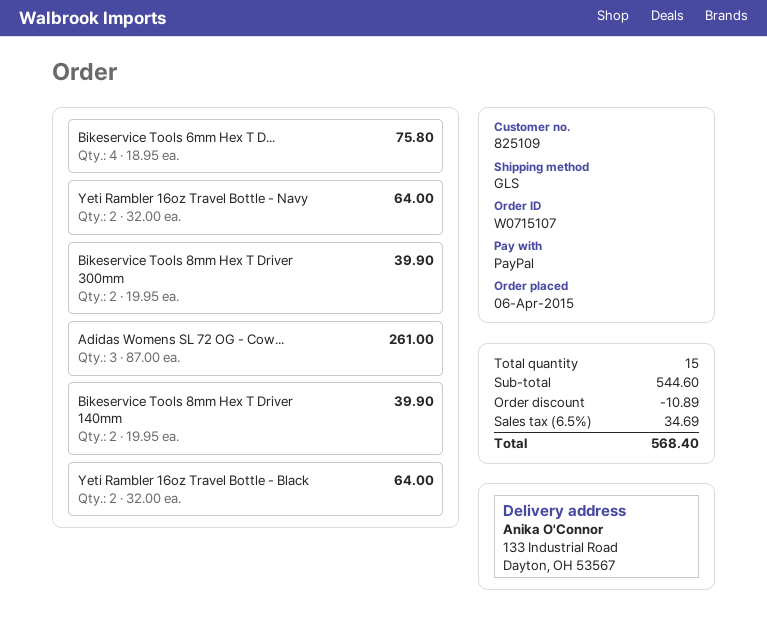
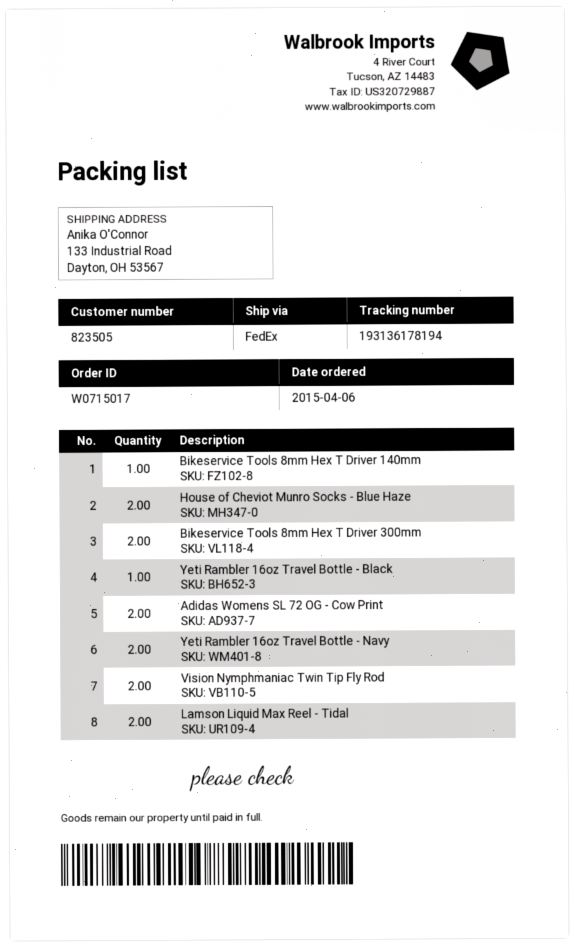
order number: W0715107 -> W0715017
customer number: 825109 -> 823505
shipping method: GLS -> FedEx
Bikeservice Tools 6mm Hex T D...: 4 -> none
Adidas Womens SL 72 OG - Cow...: 3 -> 2
Bikeservice Tools 8mm Hex T Driver 140mm: 2 -> 1
Yeti Rambler 16oz Travel Bottle - Black: 2 -> 1
House of Cheviot Munro Socks - Blue Haze: none -> 2
Vision Nymphmaniac Twin Tip Fly Rod: none -> 2
Lamson Liquid Max Reel - Tidal: none -> 2

